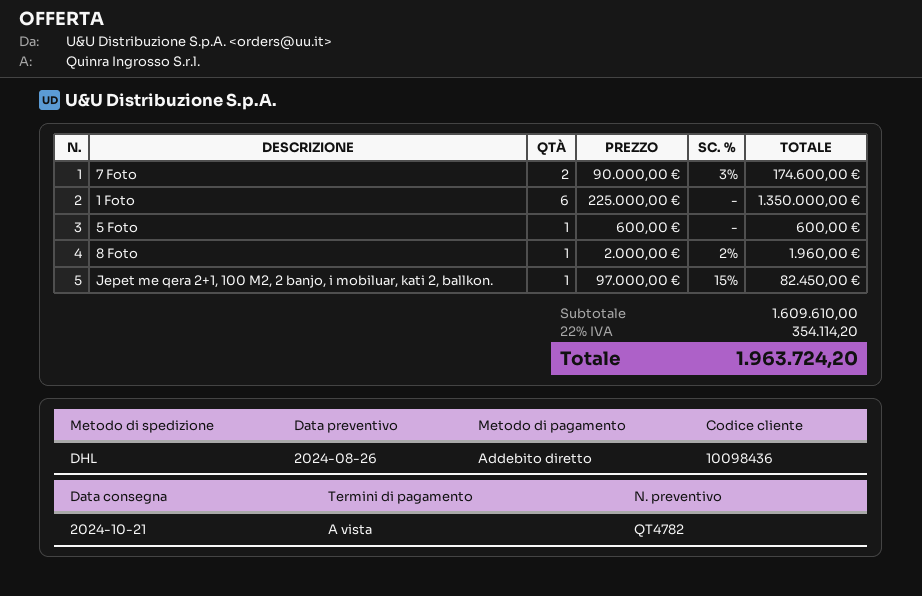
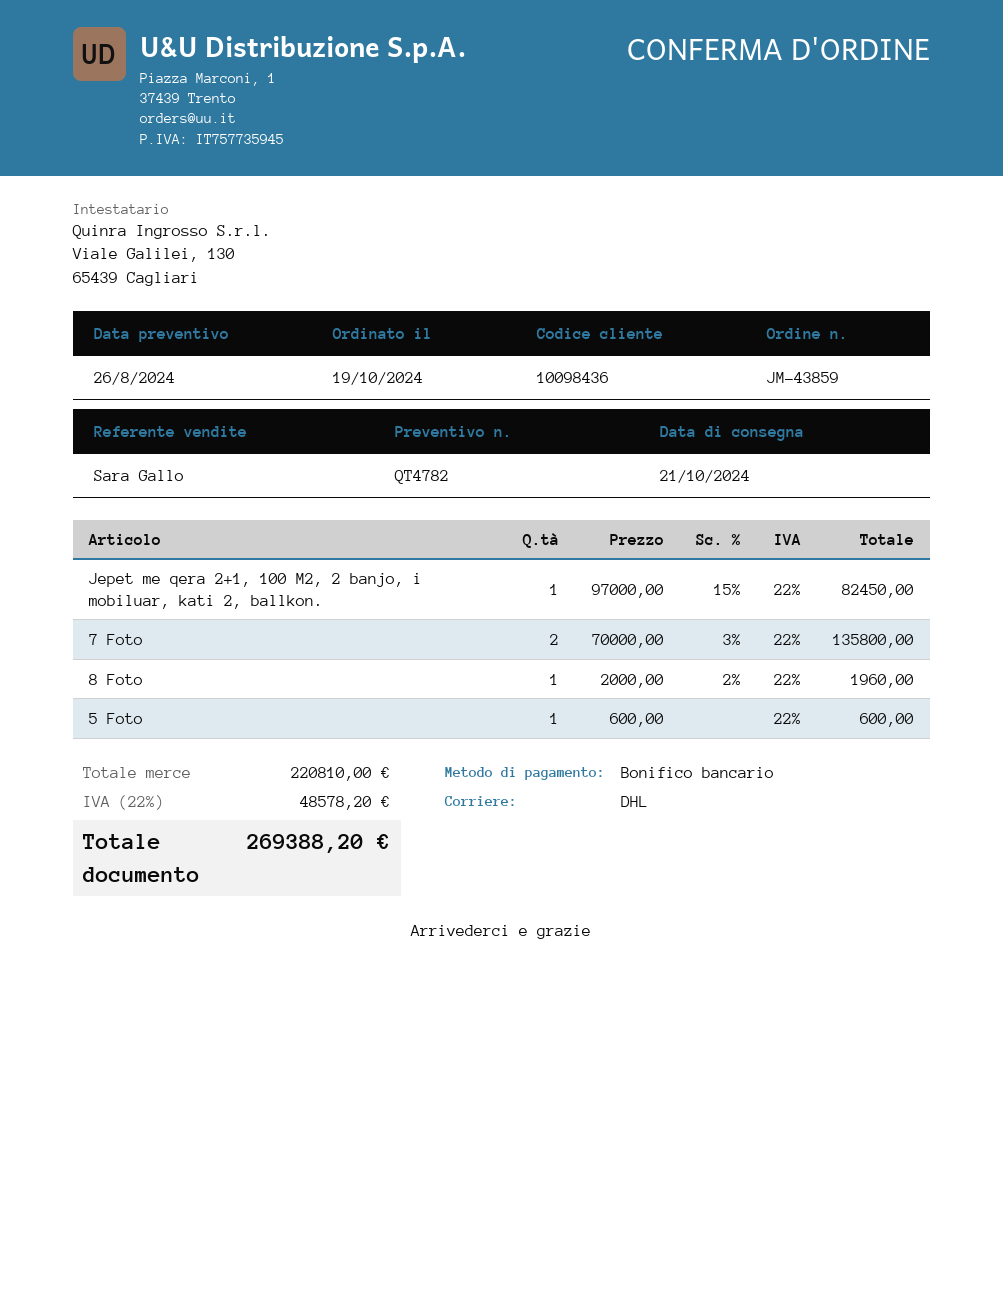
payment method: direct debit -> bank transfer
7 Foto: 2 x 90000.00 - 3% = 174600.00 -> 2 x 70000.00 - 3% = 135800.00
1 Foto: 6 x 225000.00 = 1350000.00 -> none
subtotal: 1609610.00 -> 220810.00
tax: 22% = 354114.20 -> 22% = 48578.20
total: 1963724.20 -> 269388.20

